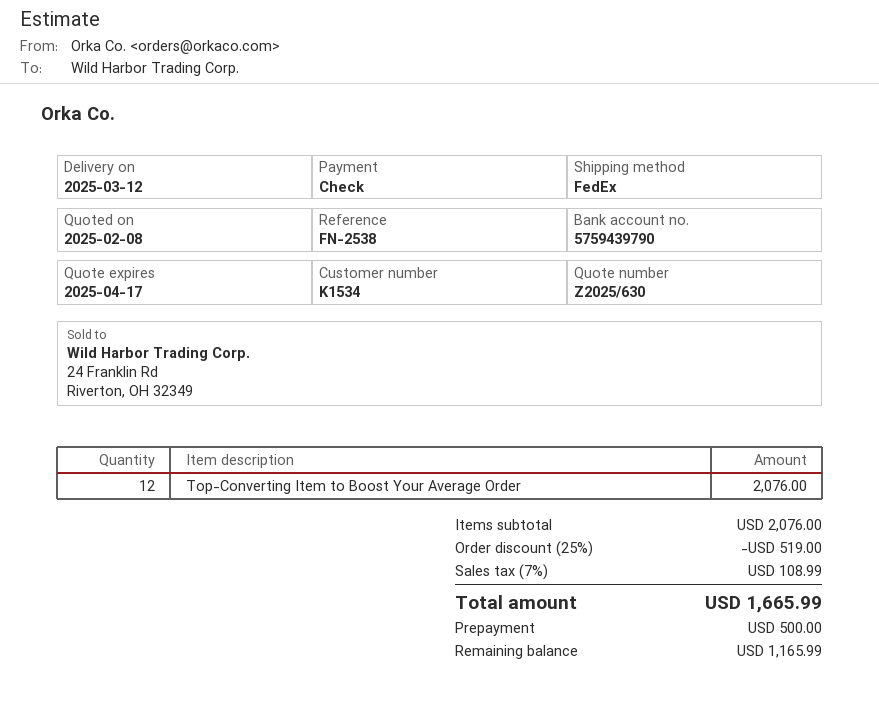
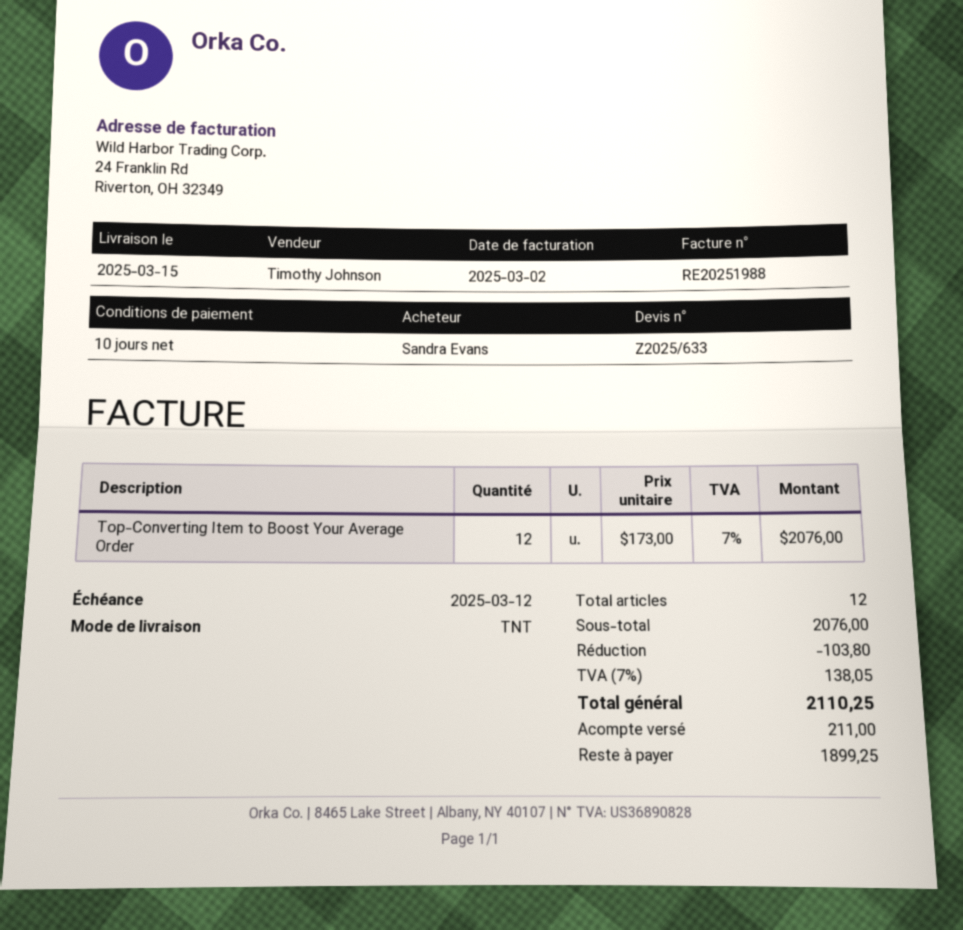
quote number: Z2025/630 -> Z2025/633
delivery date: 2025-03-12 -> 2025-03-15
shipping method: FedEx -> TNT
discount: 519.00 -> 103.80
tax: 7% = 108.99 -> 7% = 138.05
total: 1665.99 -> 2110.25
deposit: 500.00 -> 211.00
balance: 1165.99 -> 1899.25

